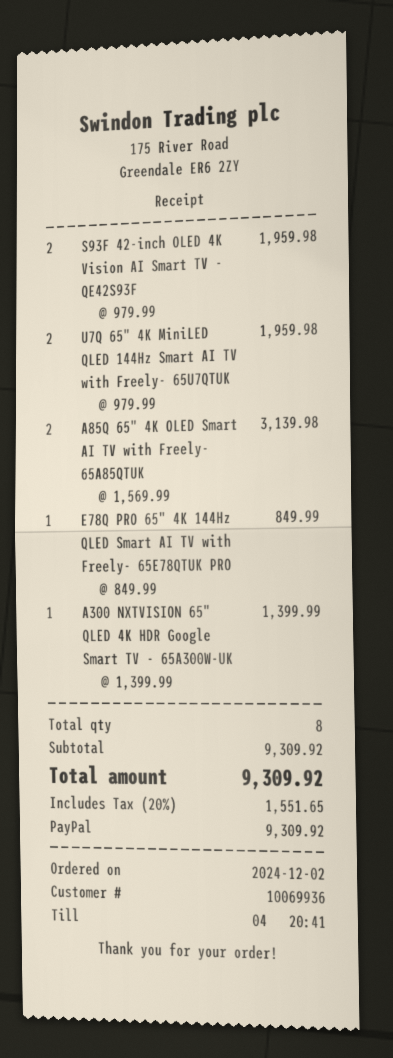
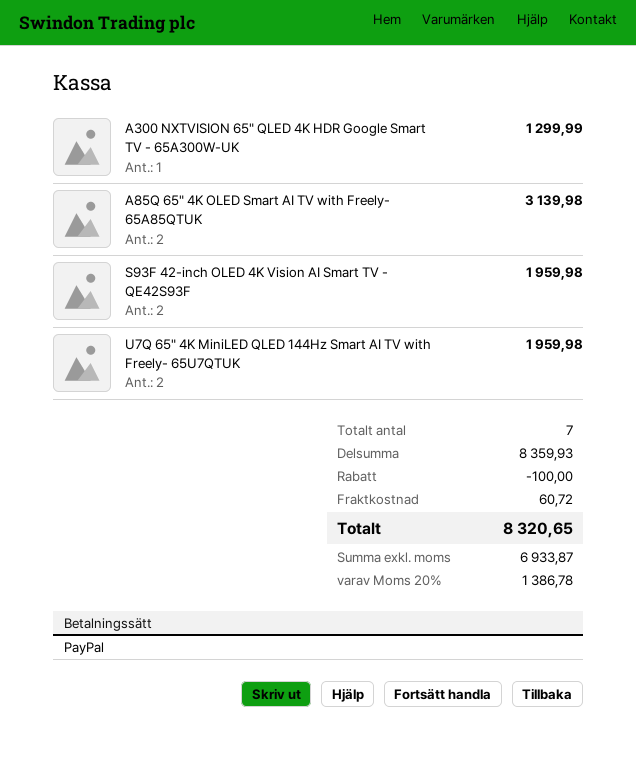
E78Q PRO 65" 4K 144Hz QLED Smart AI TV with Freely- 65E78QTUK PRO: 1 for 849.99 -> none
A300 NXTVISION 65" QLED 4K HDR Google Smart TV - 65A300W-UK: 1 for 1399.99 -> 1 for 1299.99
total quantity: 8 -> 7
subtotal: 9309.92 -> 8359.93
discount: none -> 100.00
shipping: none -> 60.72
tax: 20% = 1551.65 -> 20% = 1386.78
total: 9309.92 -> 8320.65

